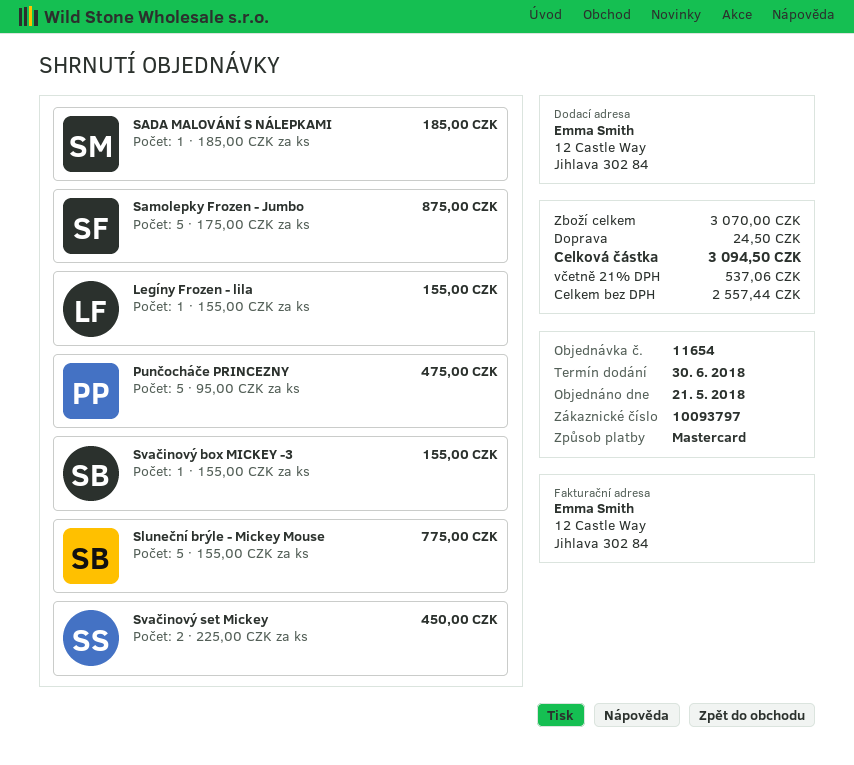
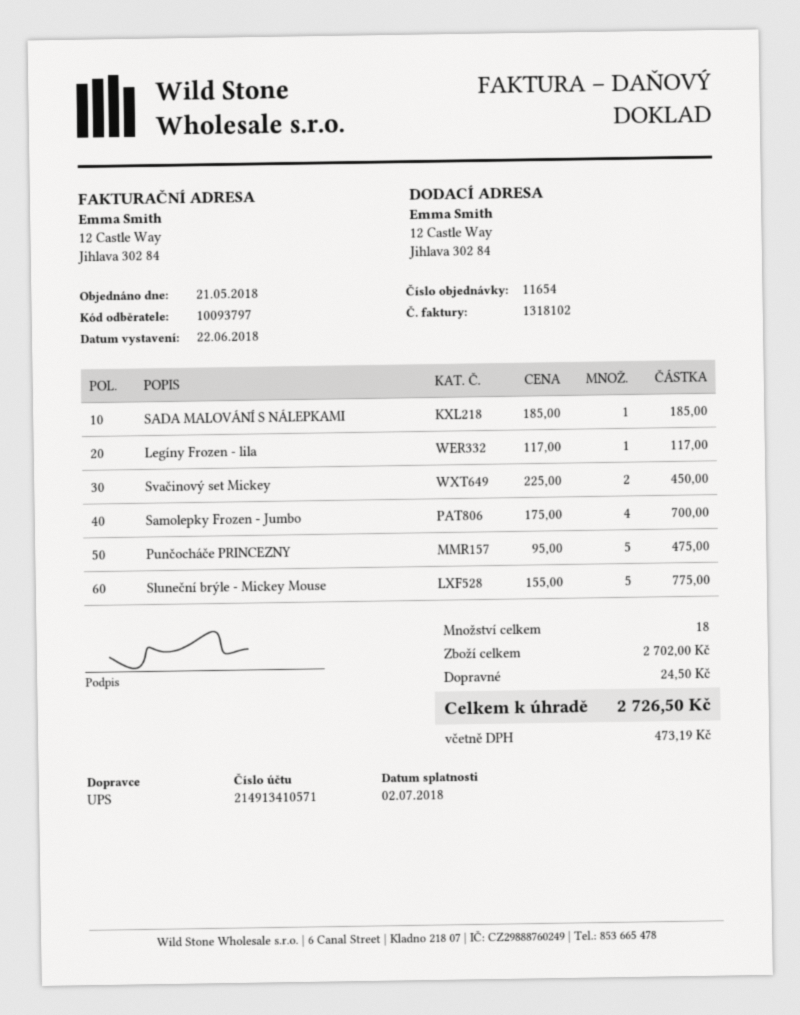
Samolepky Frozen - Jumbo: 5 x 175.00 = 875.00 -> 4 x 175.00 = 700.00
Legíny Frozen - lila: 1 x 155.00 = 155.00 -> 1 x 117.00 = 117.00
Svačinový box MICKEY -3: 1 x 155.00 = 155.00 -> none
subtotal: 3070.00 -> 2702.00
tax: 537.06 -> 473.19
total: 3094.50 -> 2726.50

